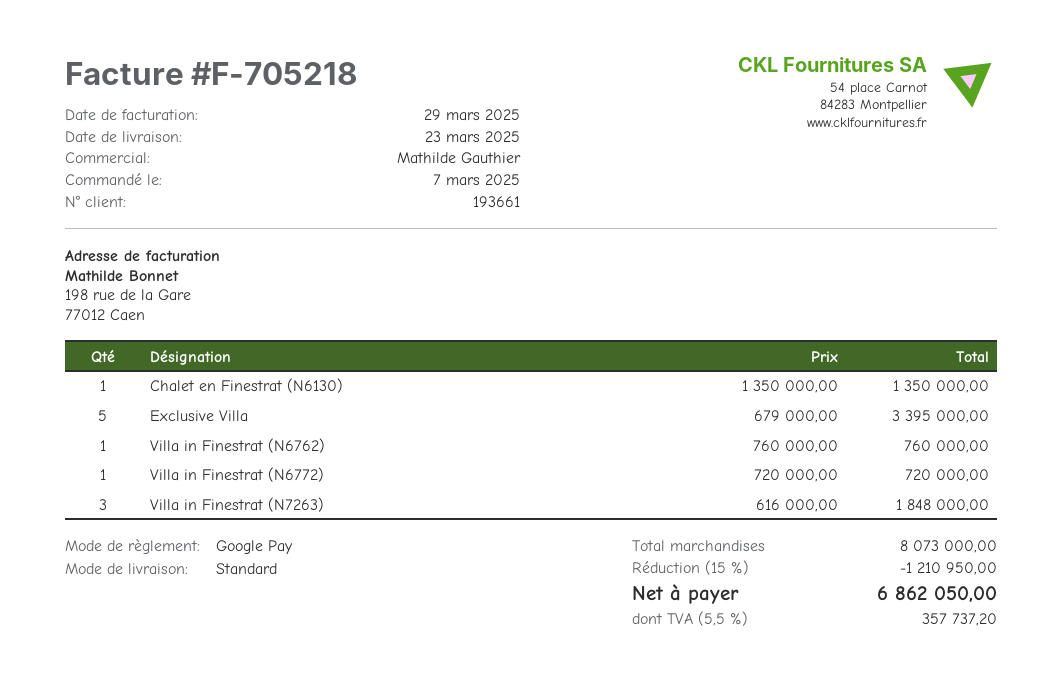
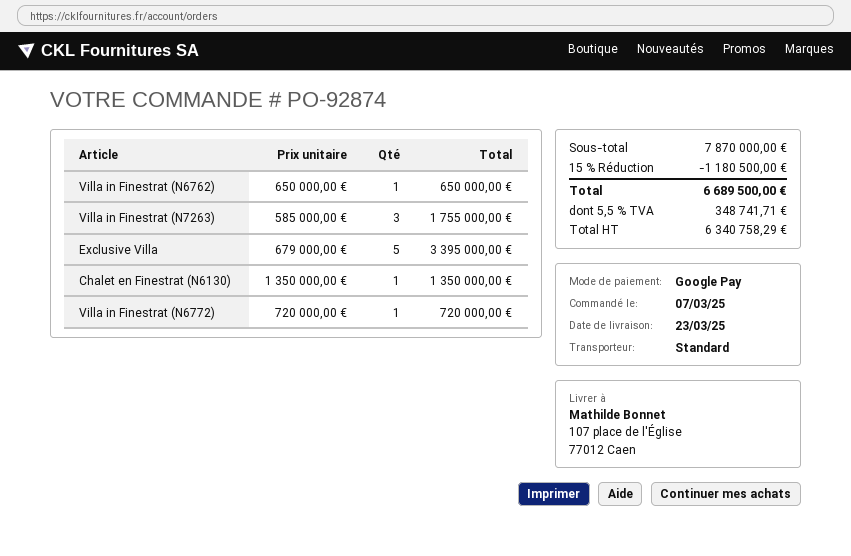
Villa in Finestrat (N6762): 1 x 760000.00 = 760000.00 -> 1 x 650000.00 = 650000.00
Villa in Finestrat (N7263): 3 x 616000.00 = 1848000.00 -> 3 x 585000.00 = 1755000.00
subtotal: 8073000.00 -> 7870000.00
discount: 15% = 1210950.00 -> 15% = 1180500.00
tax: 5.5% = 357737.20 -> 5.5% = 348741.71
total: 6862050.00 -> 6689500.00

